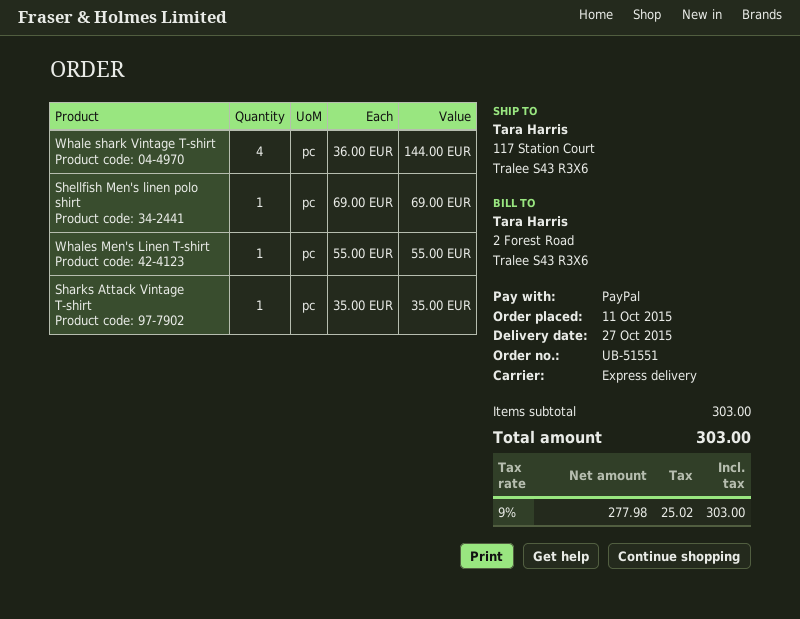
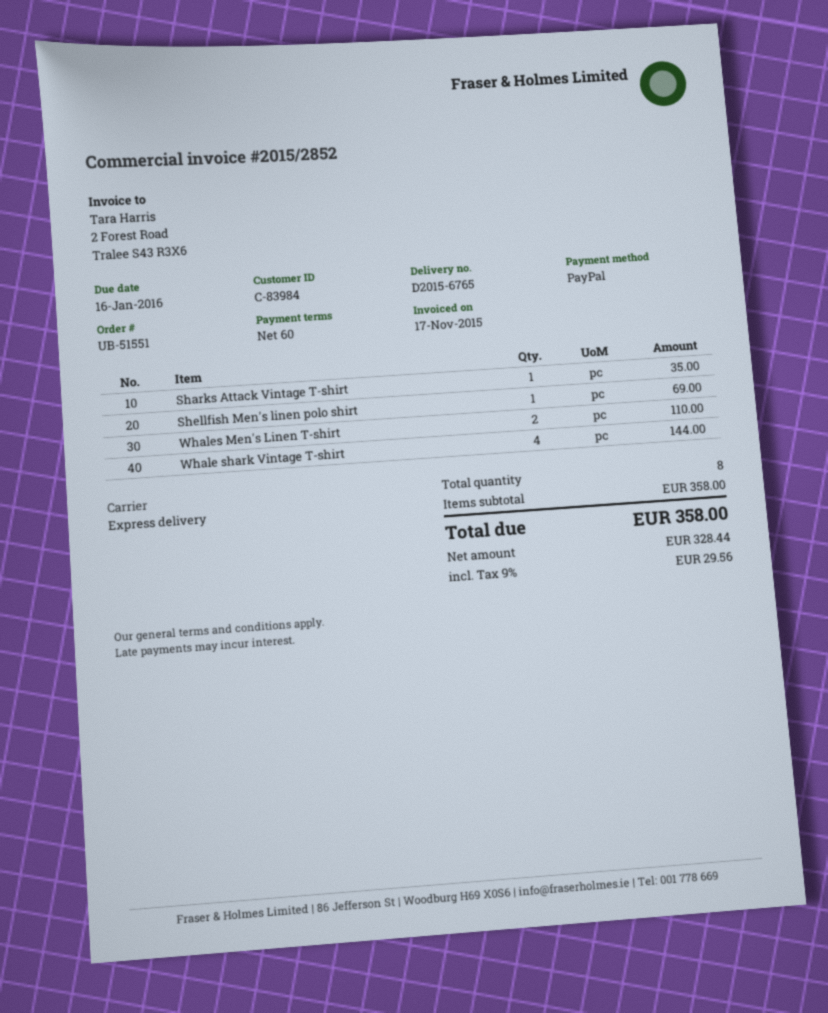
Whales Men's Linen T-shirt: 1 for 55.00 -> 2 for 110.00
subtotal: 303.00 -> 358.00
net: 277.98 -> 328.44
tax: 9% = 25.02 -> 9% = 29.56
total: 303.00 -> 358.00

